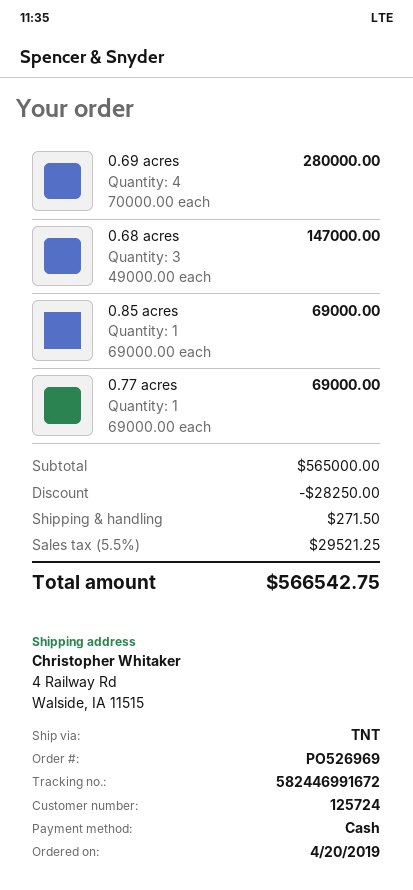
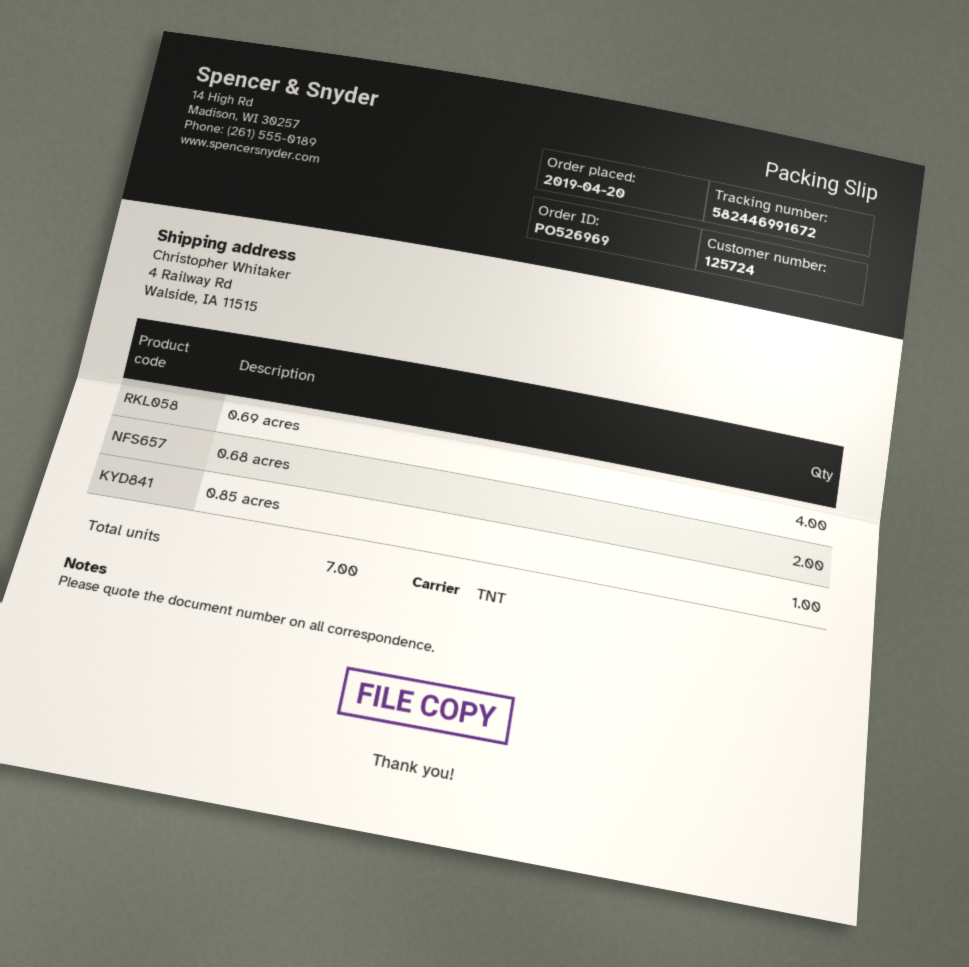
0.68 acres: 3 -> 2
0.77 acres: 1 -> none

